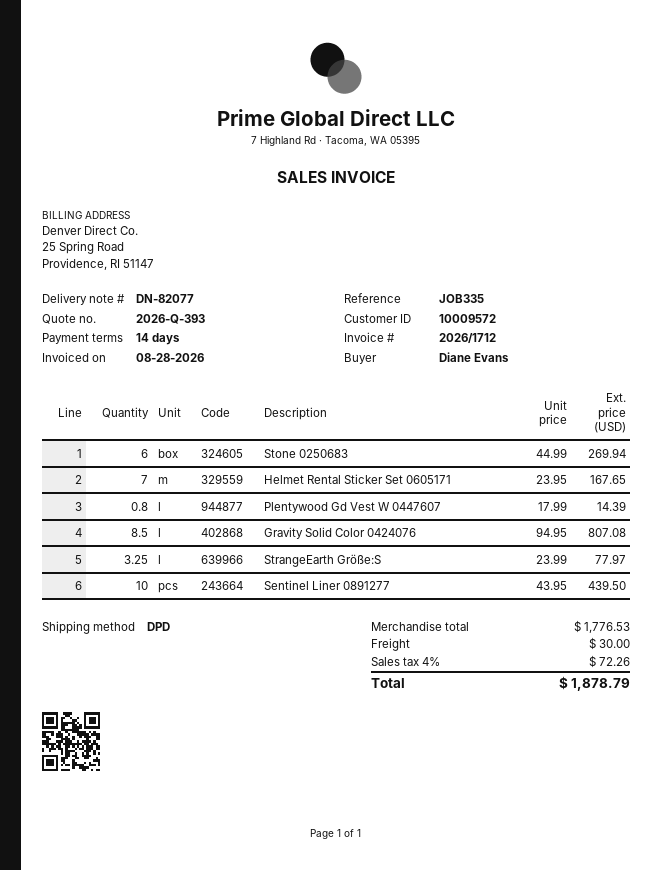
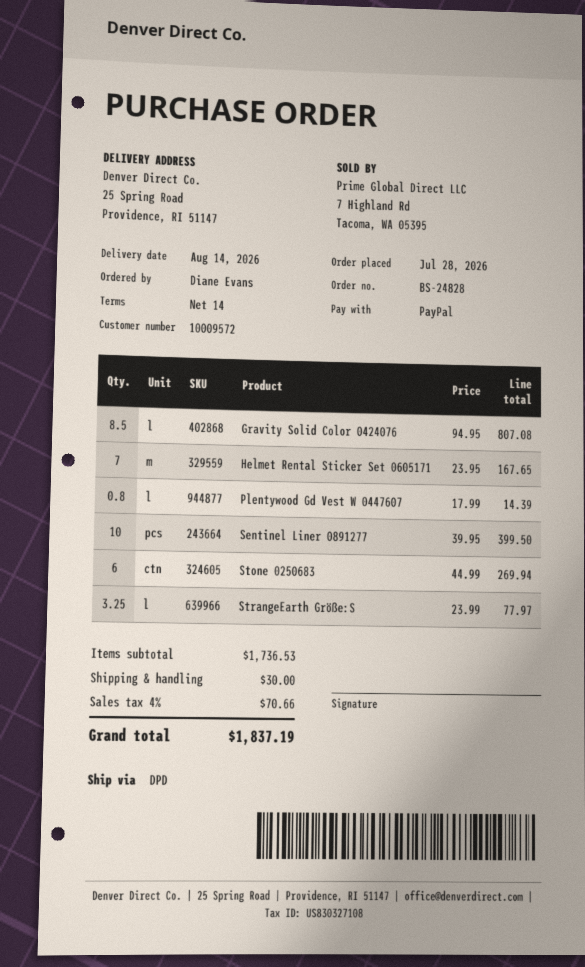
Sentinel Liner 0891277: 10 x 43.95 = 439.50 -> 10 x 39.95 = 399.50
subtotal: 1776.53 -> 1736.53
tax: 4% = 72.26 -> 4% = 70.66
total: 1878.79 -> 1837.19

